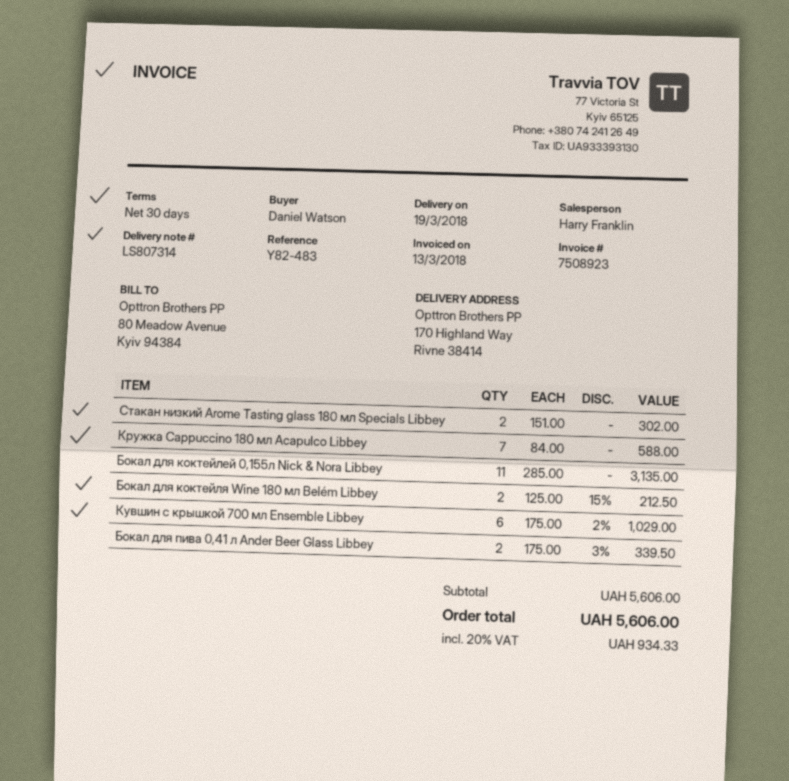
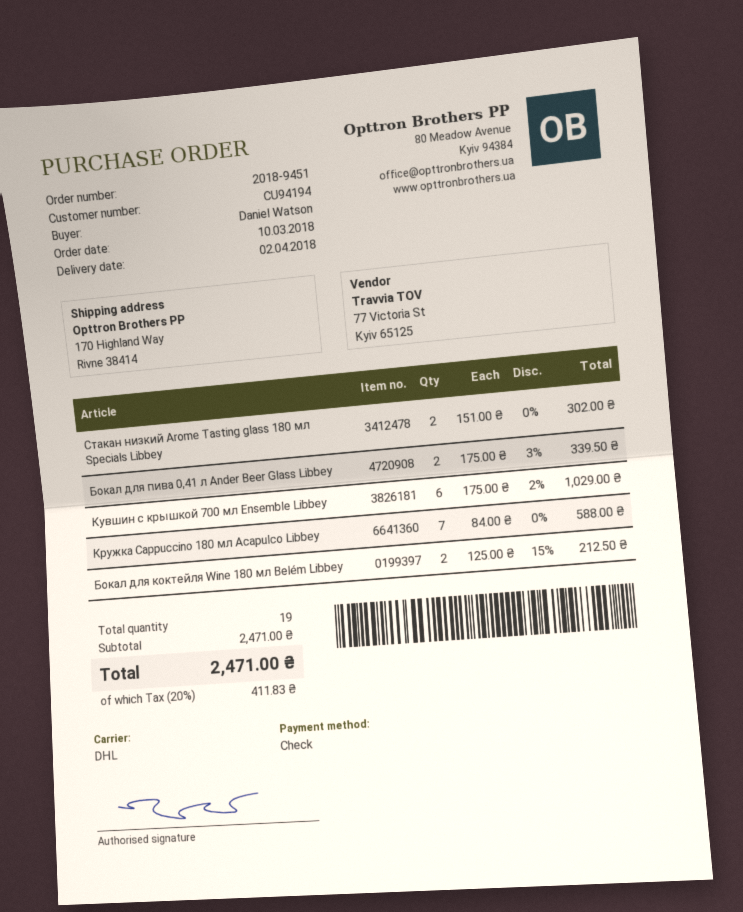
delivery date: 2018-03-19 -> 2018-04-02
Бокал для коктейлей 0,155л Nick & Nora Libbey: 11 x 285.00 = 3135.00 -> none
subtotal: 5606.00 -> 2471.00
tax: 20% = 934.33 -> 20% = 411.83
total: 5606.00 -> 2471.00

